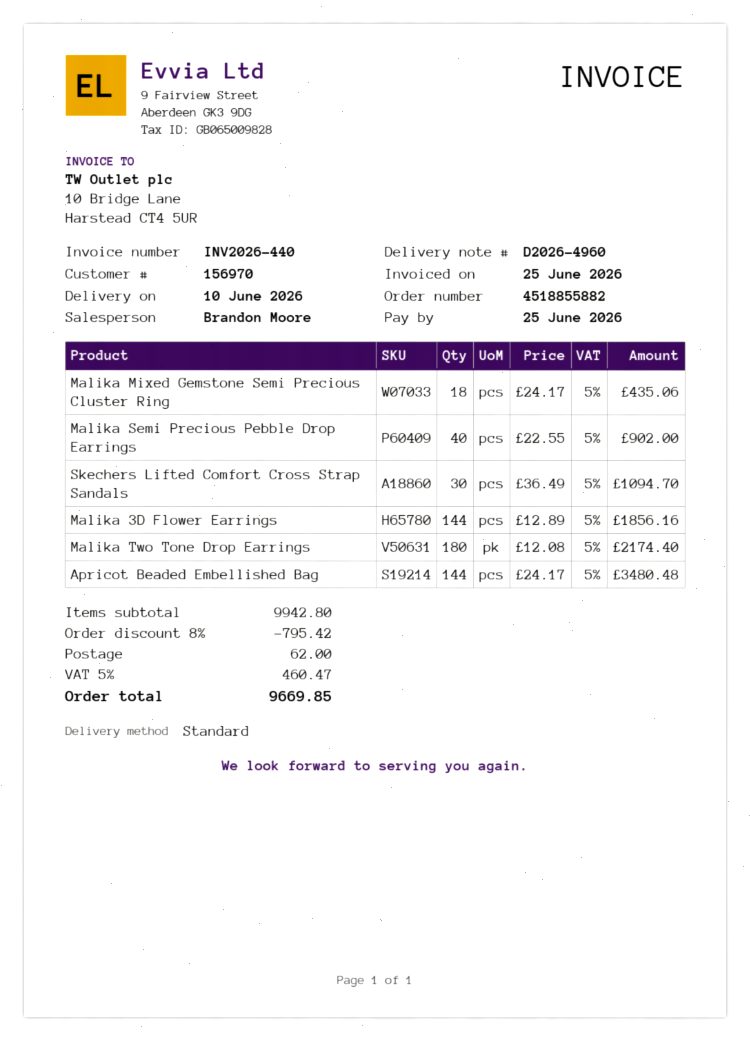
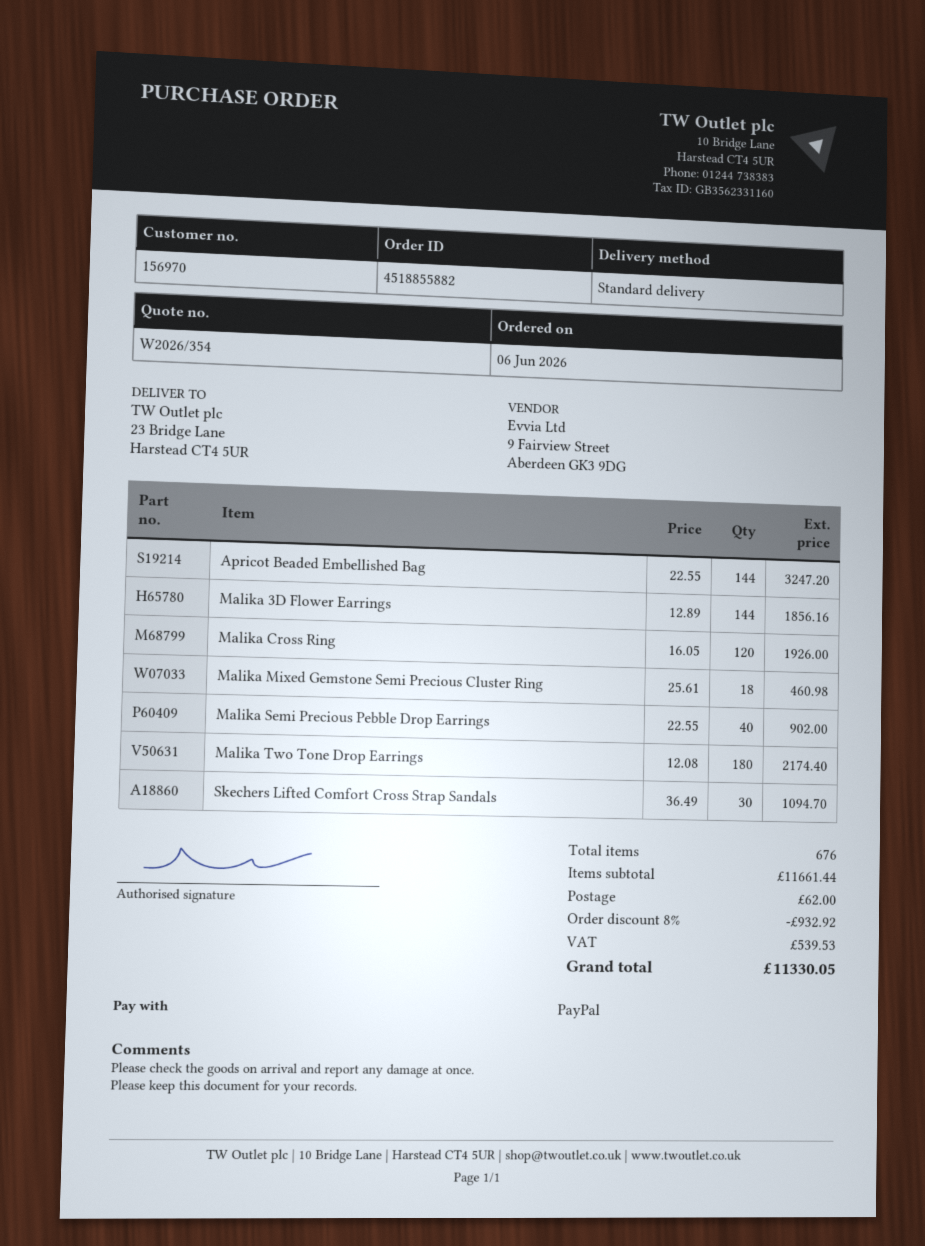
Malika Mixed Gemstone Semi Precious Cluster Ring: 18 x 24.17 = 435.06 -> 18 x 25.61 = 460.98
Apricot Beaded Embellished Bag: 144 x 24.17 = 3480.48 -> 144 x 22.55 = 3247.20
Malika Cross Ring: none -> 120 x 16.05 = 1926.00
subtotal: 9942.80 -> 11661.44
discount: 8% = 795.42 -> 8% = 932.92
tax: 460.47 -> 539.53
total: 9669.85 -> 11330.05

